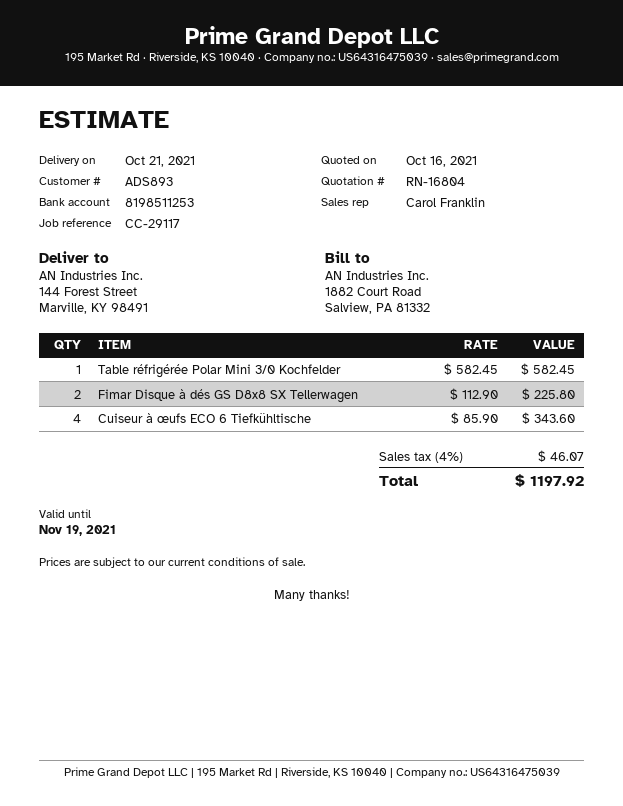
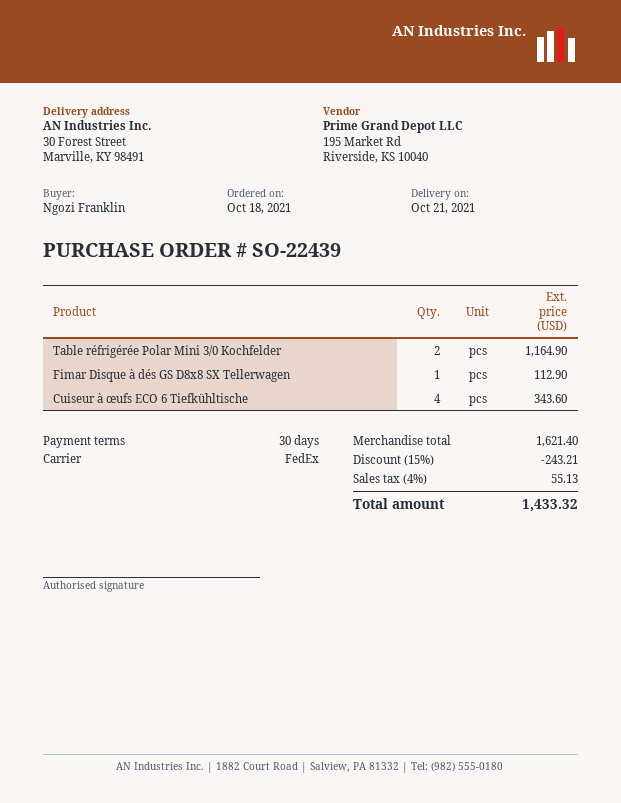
ship to: 144 Forest Street, Marville, KY 98491 -> 30 Forest Street, Marville, KY 98491
Table réfrigérée Polar Mini 3/0 Kochfelder: 1 for 582.45 -> 2 for 1164.90
Fimar Disque à dés GS D8x8 SX Tellerwagen: 2 for 225.80 -> 1 for 112.90
discount: none -> 15% = 243.21
tax: 4% = 46.07 -> 4% = 55.13
total: 1197.92 -> 1433.32

